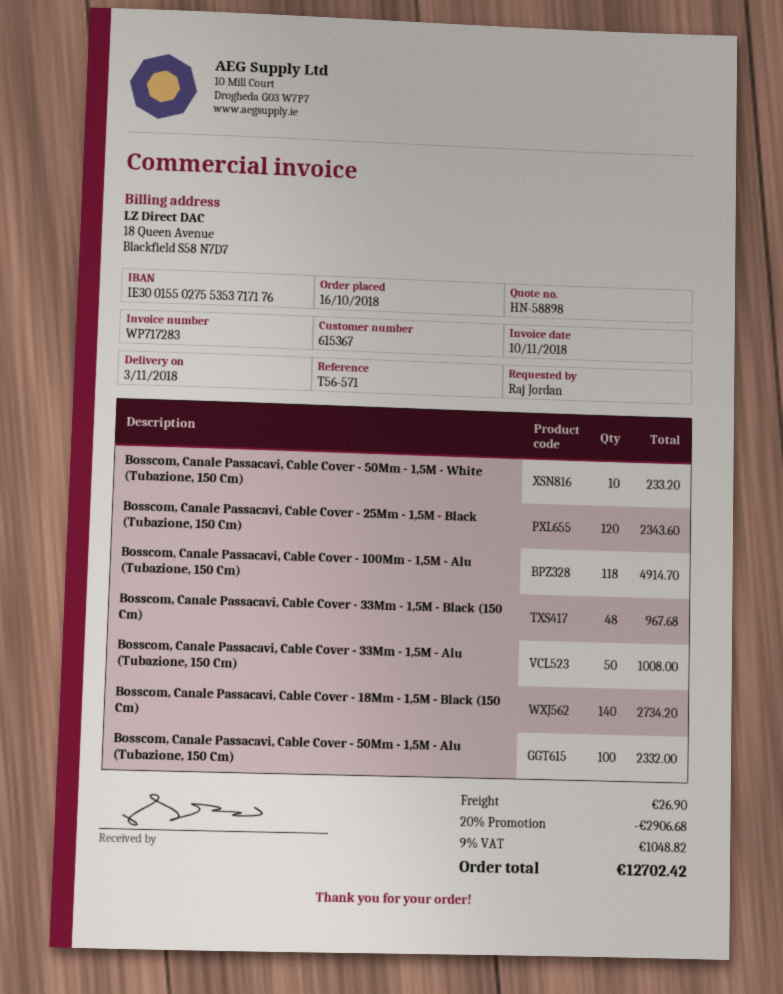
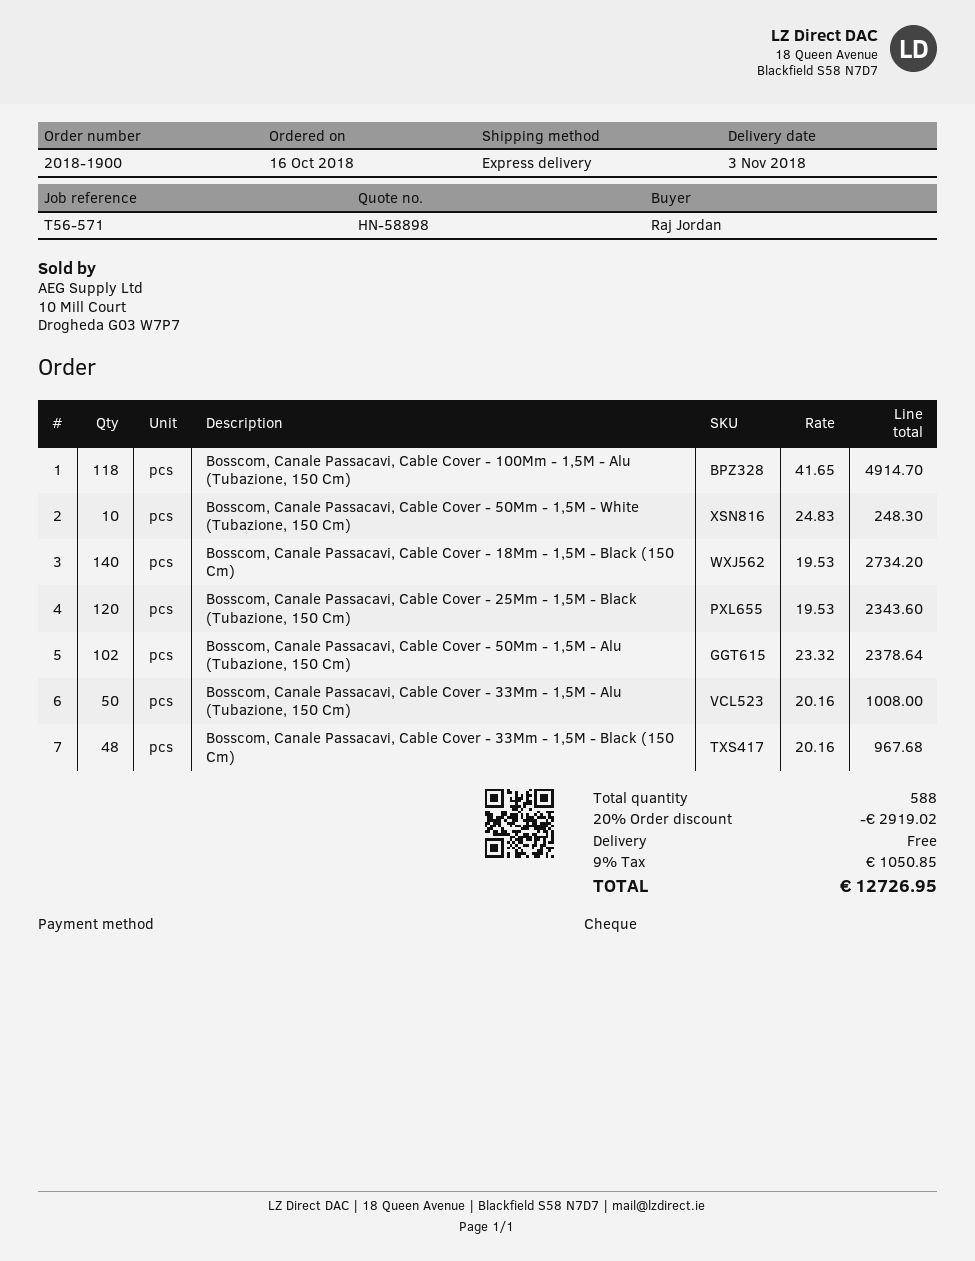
Bosscom, Canale Passacavi, Cable Cover - 50Mm - 1,5M - White (Tubazione, 150 Cm): 10 for 233.20 -> 10 for 248.30
Bosscom, Canale Passacavi, Cable Cover - 50Mm - 1,5M - Alu (Tubazione, 150 Cm): 100 for 2332.00 -> 102 for 2378.64
discount: 20% = 2906.68 -> 20% = 2919.02
shipping: 26.90 -> 0.00
tax: 9% = 1048.82 -> 9% = 1050.85
total: 12702.42 -> 12726.95

